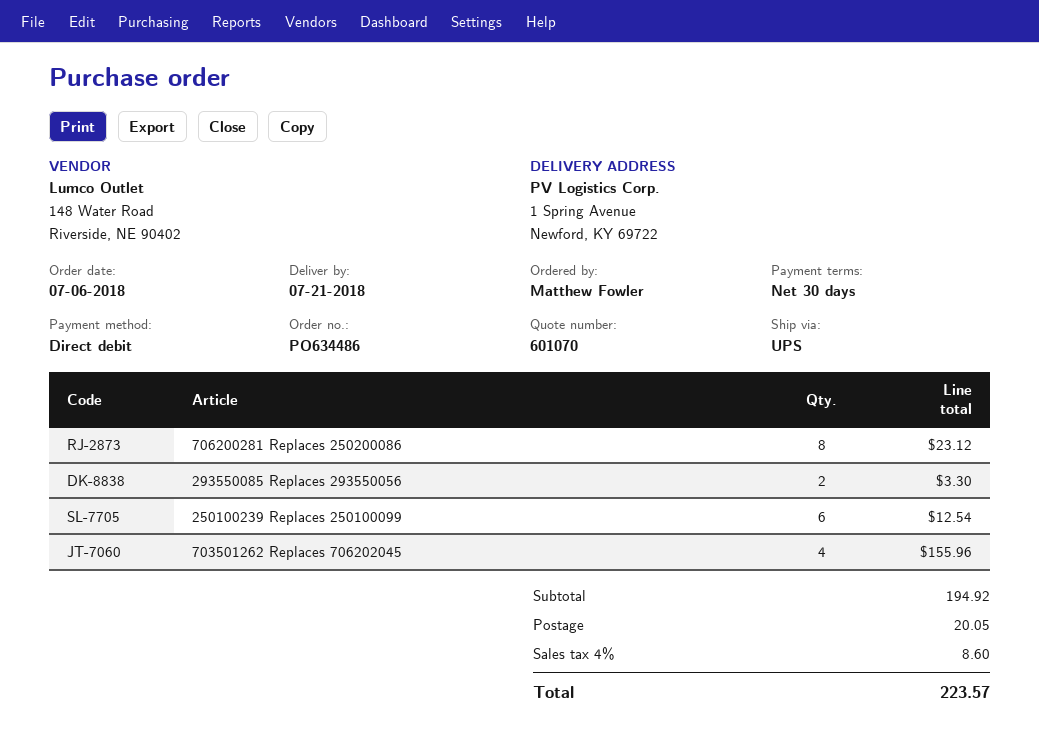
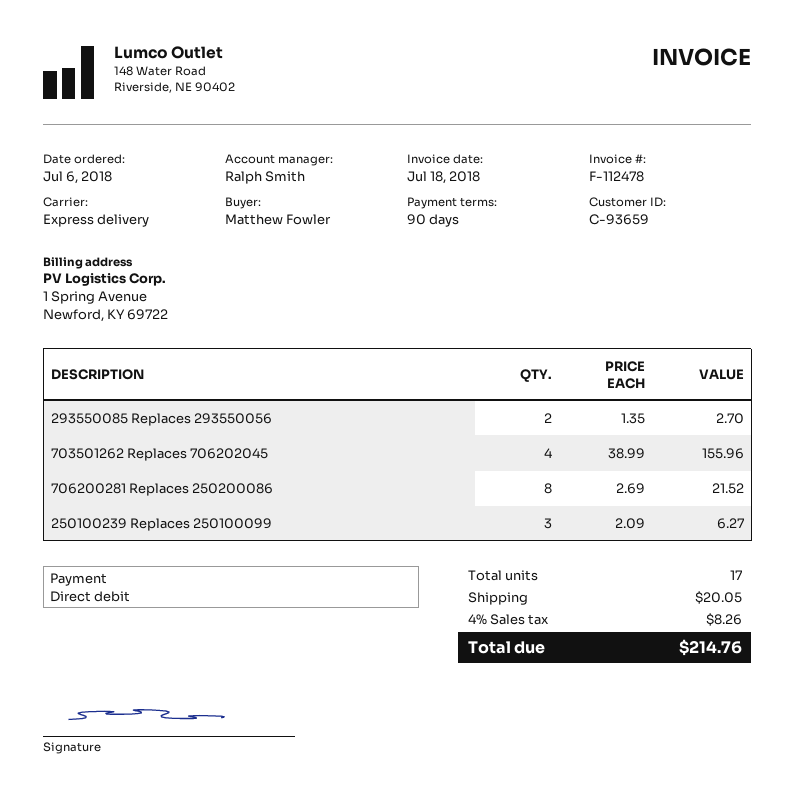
payment terms: 30 days -> 90 days
shipping method: UPS -> express
706200281 Replaces 250200086: 8 for 23.12 -> 8 for 21.52
293550085 Replaces 293550056: 2 for 3.30 -> 2 for 2.70
250100239 Replaces 250100099: 6 for 12.54 -> 3 for 6.27
tax: 4% = 8.60 -> 4% = 8.26
total: 223.57 -> 214.76

